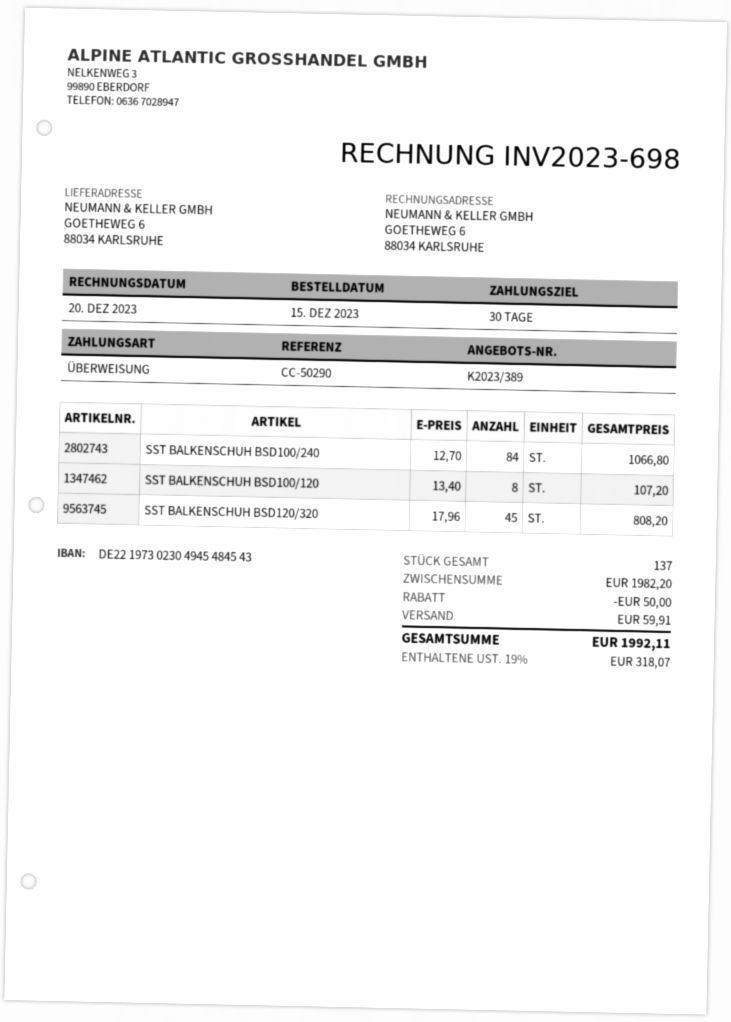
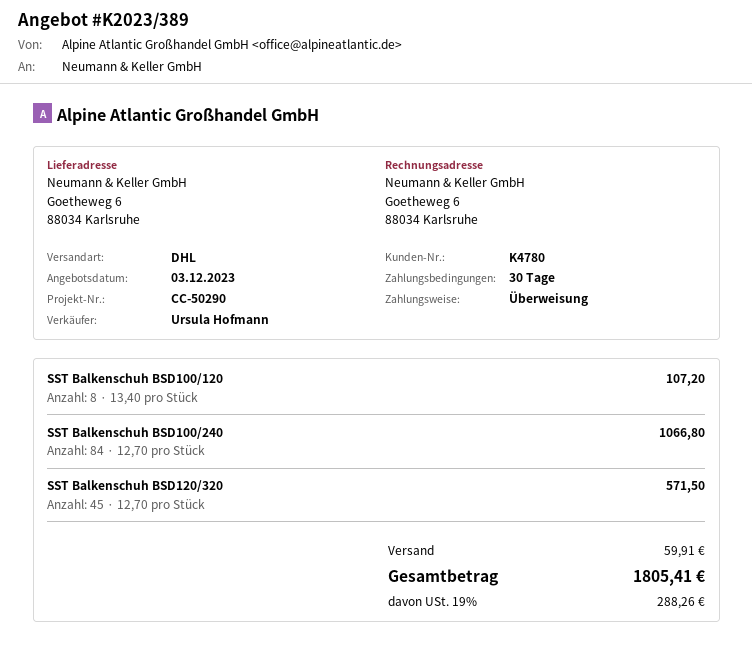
SST BALKENSCHUH BSD120/320: 45 x 17.96 = 808.20 -> 45 x 12.70 = 571.50
discount: 50.00 -> none
tax: 19% = 318.07 -> 19% = 288.26
total: 1992.11 -> 1805.41

